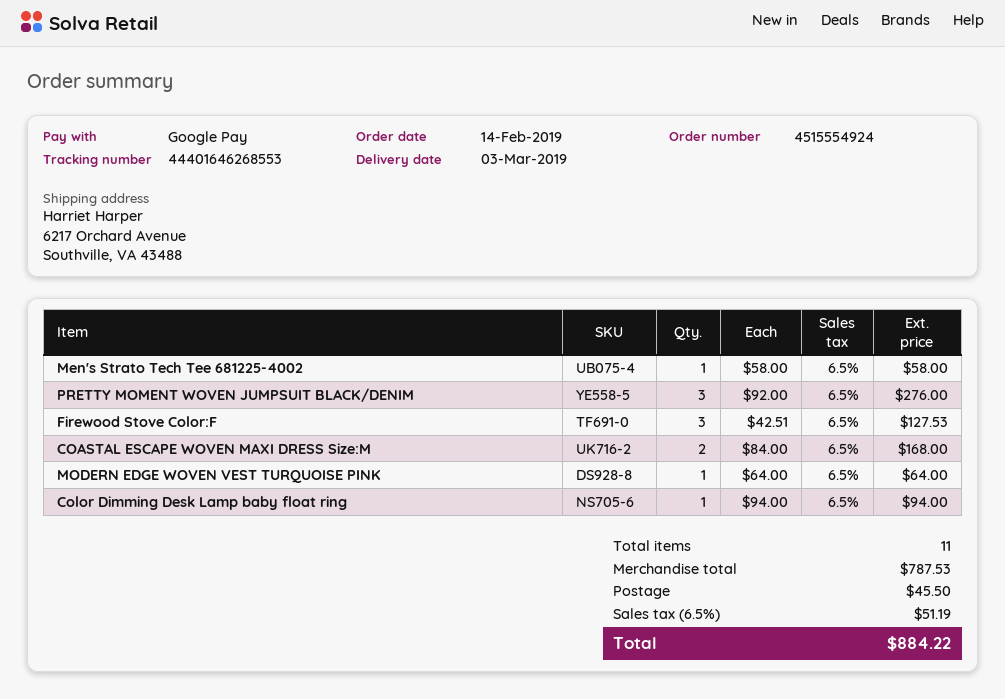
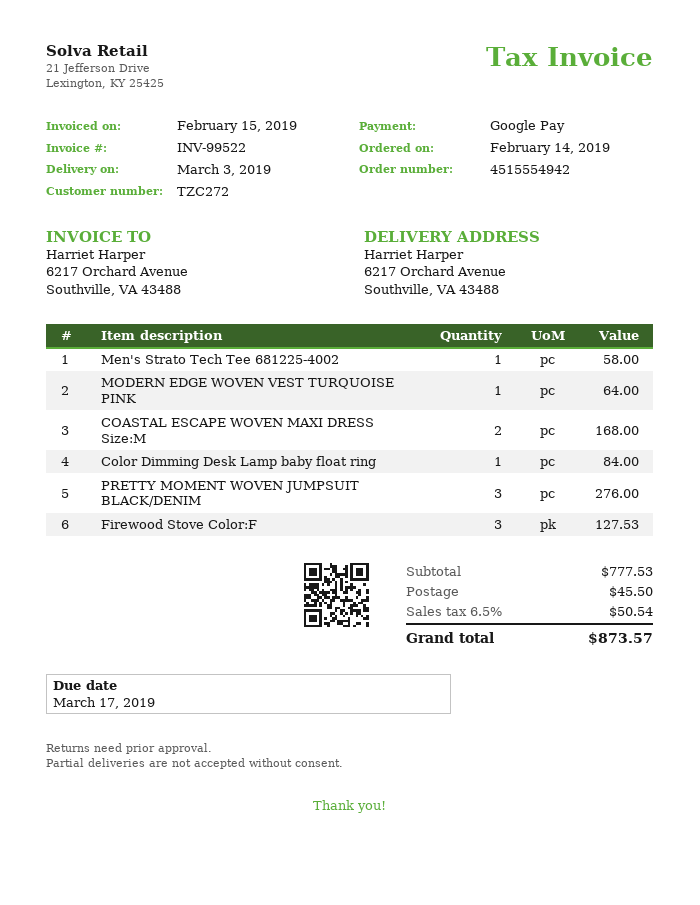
order number: 4515554924 -> 4515554942
Color Dimming Desk Lamp baby float ring: 1 for 94.00 -> 1 for 84.00
subtotal: 787.53 -> 777.53
tax: 6.5% = 51.19 -> 6.5% = 50.54
total: 884.22 -> 873.57

